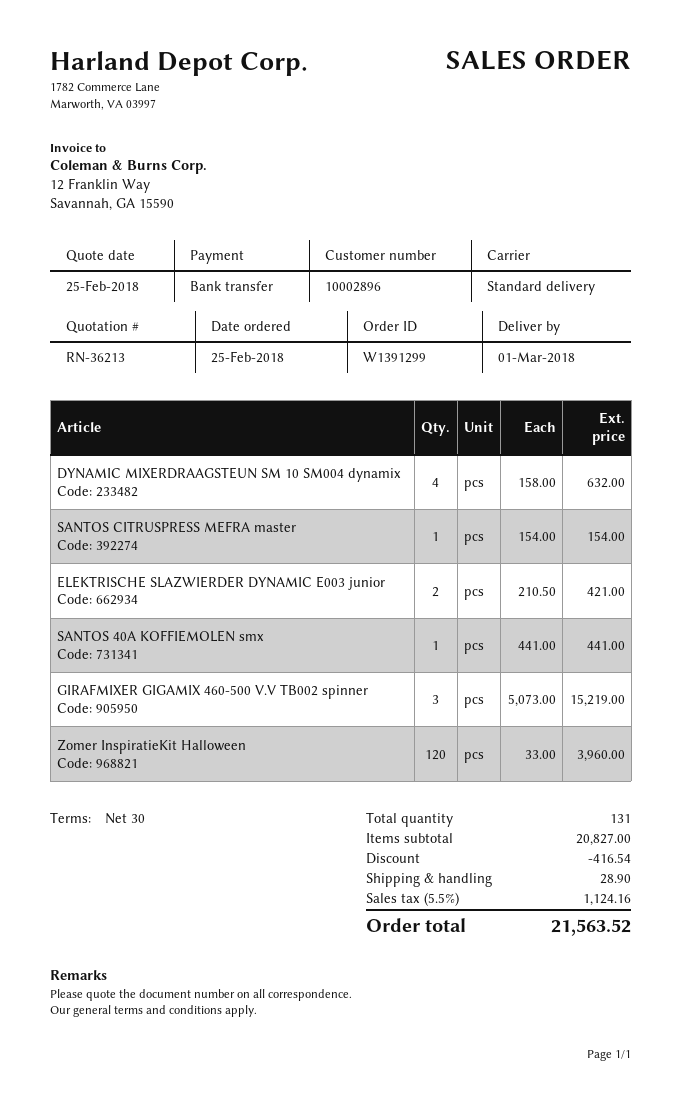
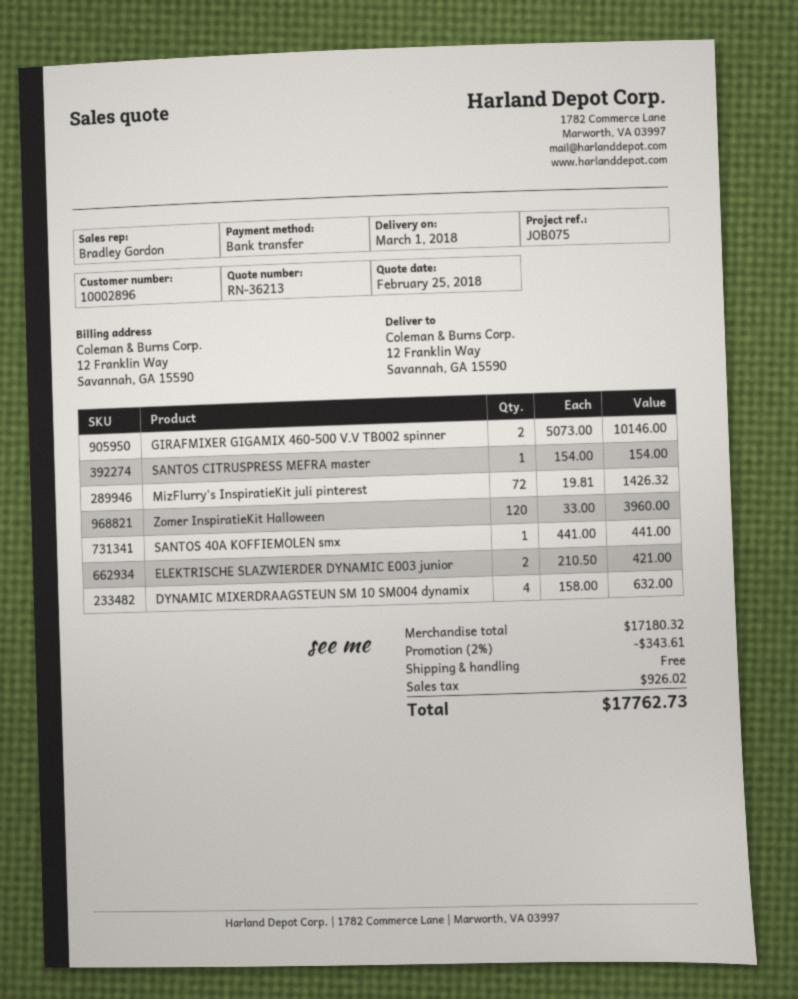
GIRAFMIXER GIGAMIX 460-500 V.V TB002 spinner: 3 x 5073.00 = 15219.00 -> 2 x 5073.00 = 10146.00
MizFlurry's InspiratieKit juli pinterest: none -> 72 x 19.81 = 1426.32
subtotal: 20827.00 -> 17180.32
discount: 416.54 -> 343.61
shipping: 28.90 -> 0.00
tax: 1124.16 -> 926.02
total: 21563.52 -> 17762.73

